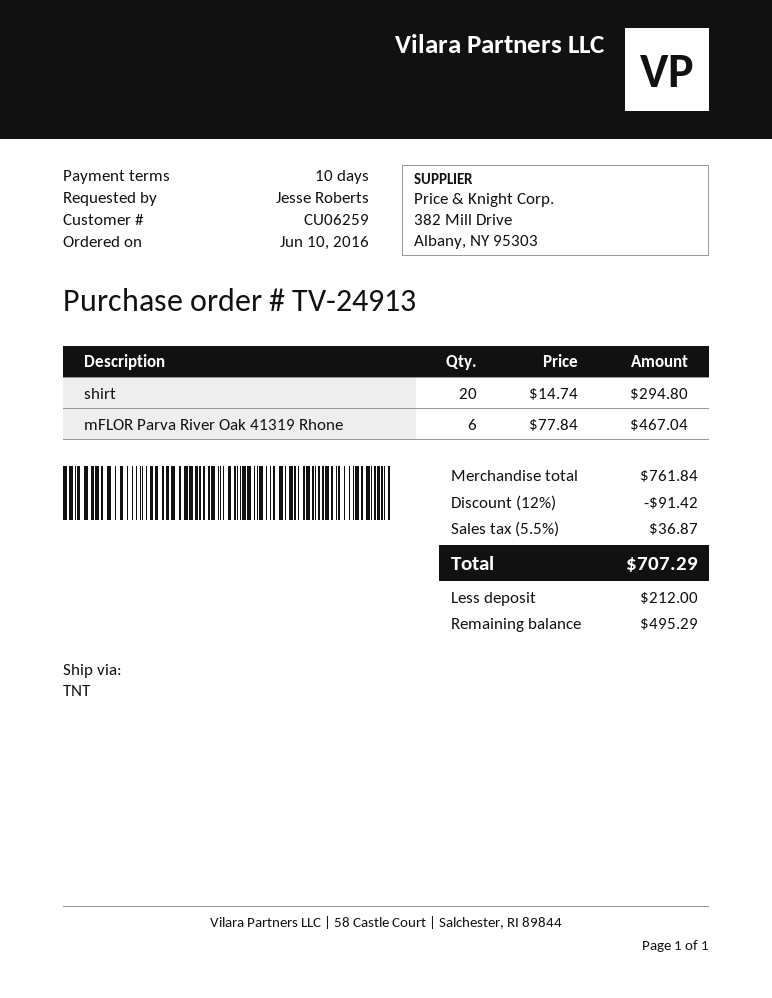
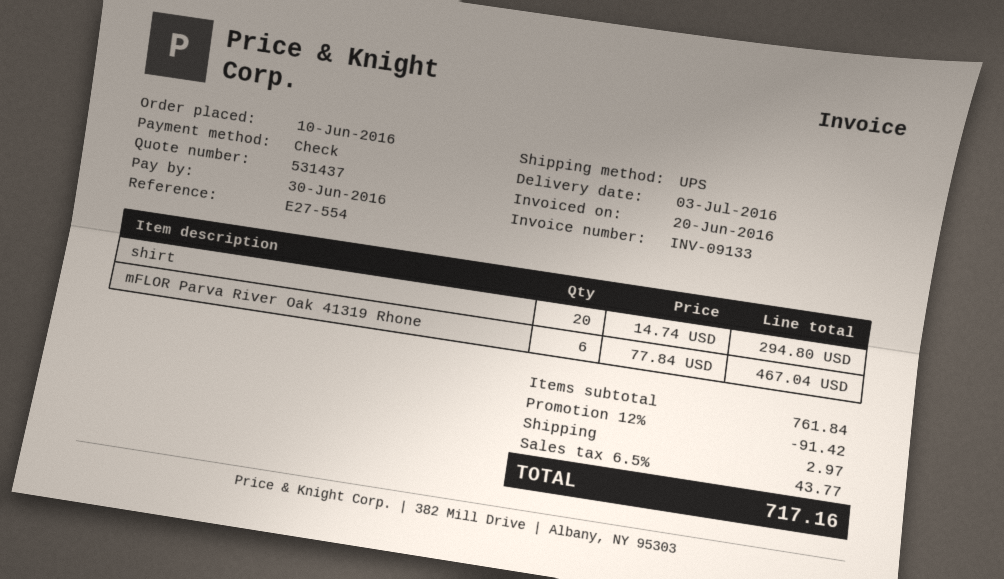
shipping method: TNT -> UPS
shipping: none -> 2.97
tax: 5.5% = 36.87 -> 6.5% = 43.77
total: 707.29 -> 717.16

